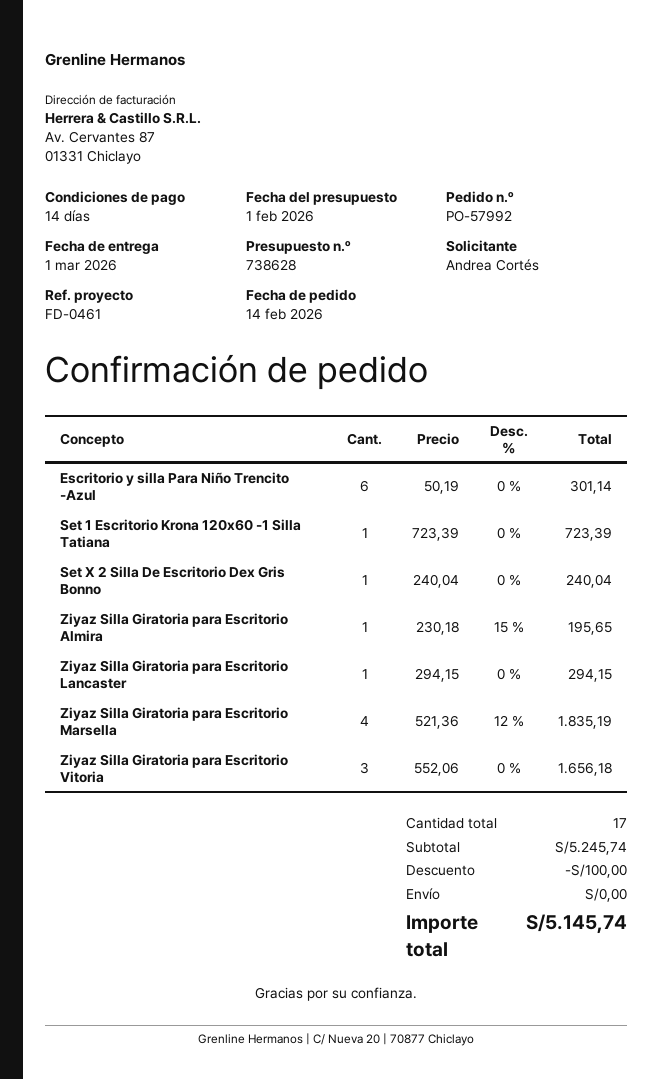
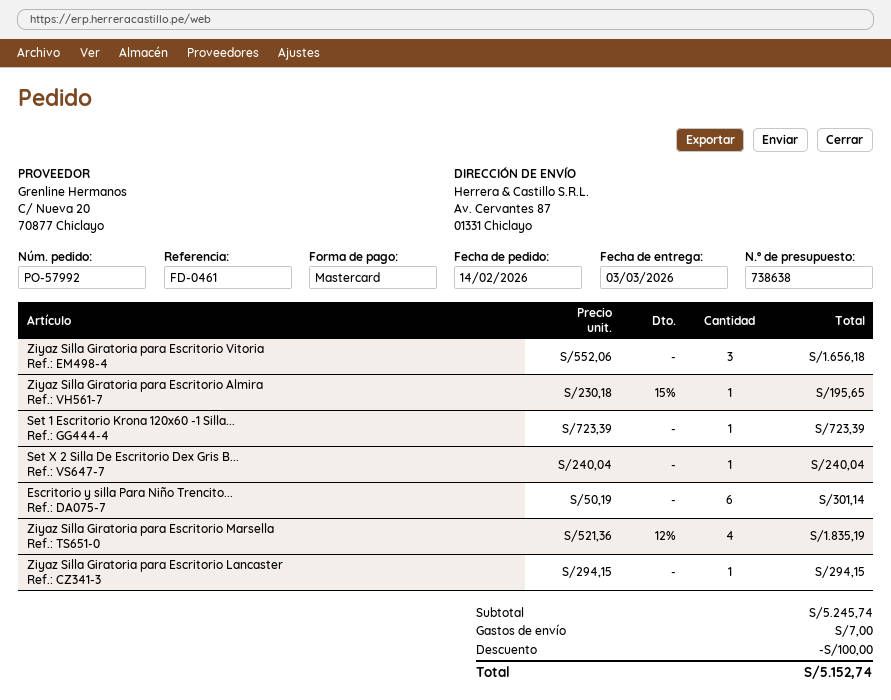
quote number: 738628 -> 738638
delivery date: 2026-03-01 -> 2026-03-03
shipping: 0.00 -> 7.00
total: 5145.74 -> 5152.74

